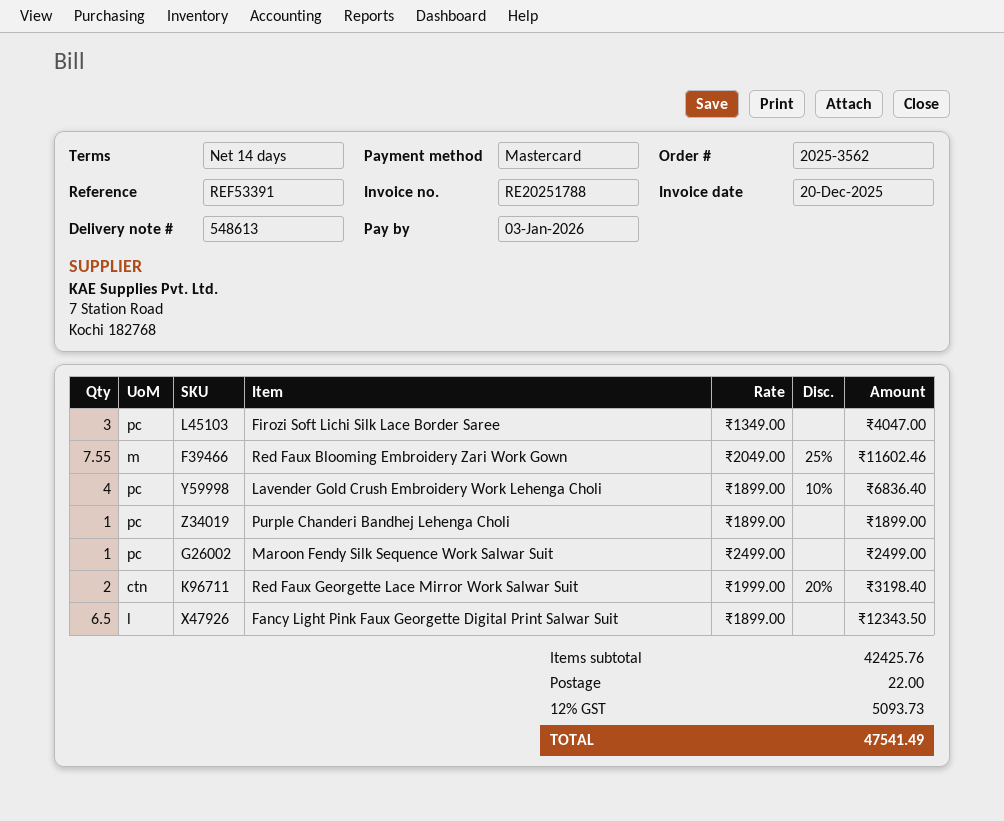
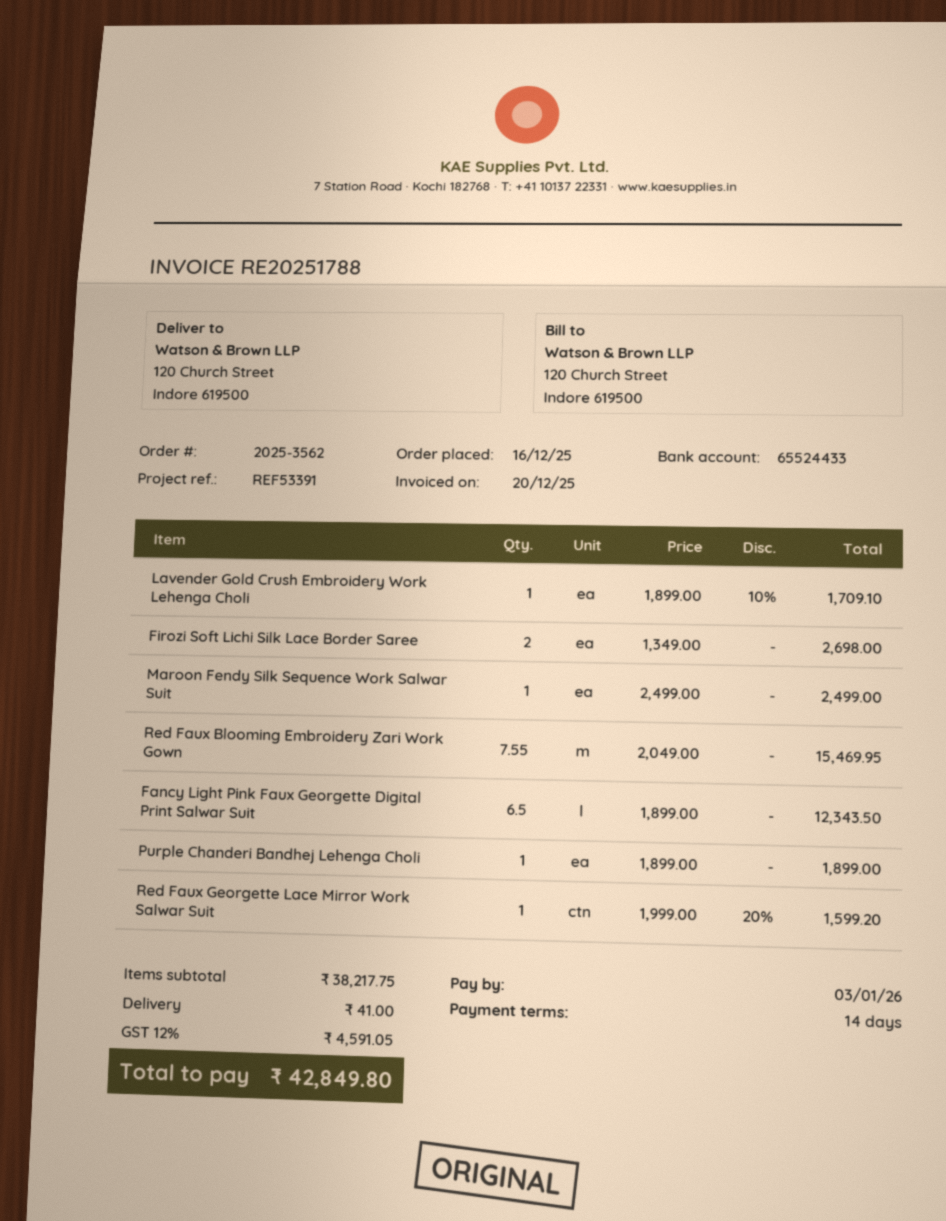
Firozi Soft Lichi Silk Lace Border Saree: 3 x 1349.00 = 4047.00 -> 2 x 1349.00 = 2698.00
Red Faux Blooming Embroidery Zari Work Gown: 7.55 x 2049.00 - 25% = 11602.46 -> 7.55 x 2049.00 = 15469.95
Lavender Gold Crush Embroidery Work Lehenga Choli: 4 x 1899.00 - 10% = 6836.40 -> 1 x 1899.00 - 10% = 1709.10
Red Faux Georgette Lace Mirror Work Salwar Suit: 2 x 1999.00 - 20% = 3198.40 -> 1 x 1999.00 - 20% = 1599.20
subtotal: 42425.76 -> 38217.75
shipping: 22.00 -> 41.00
tax: 12% = 5093.73 -> 12% = 4591.05
total: 47541.49 -> 42849.80

